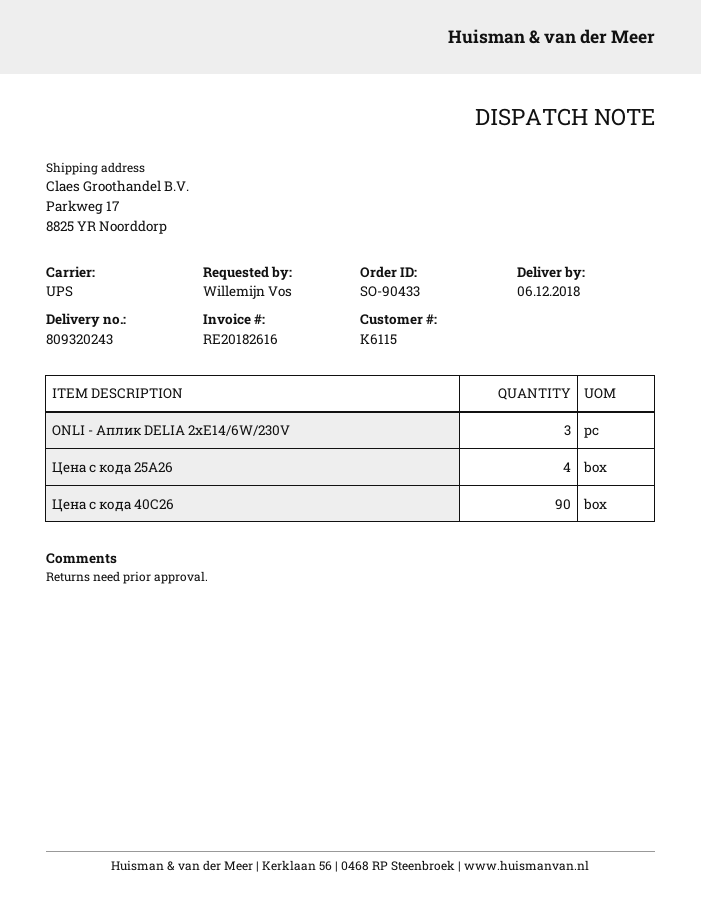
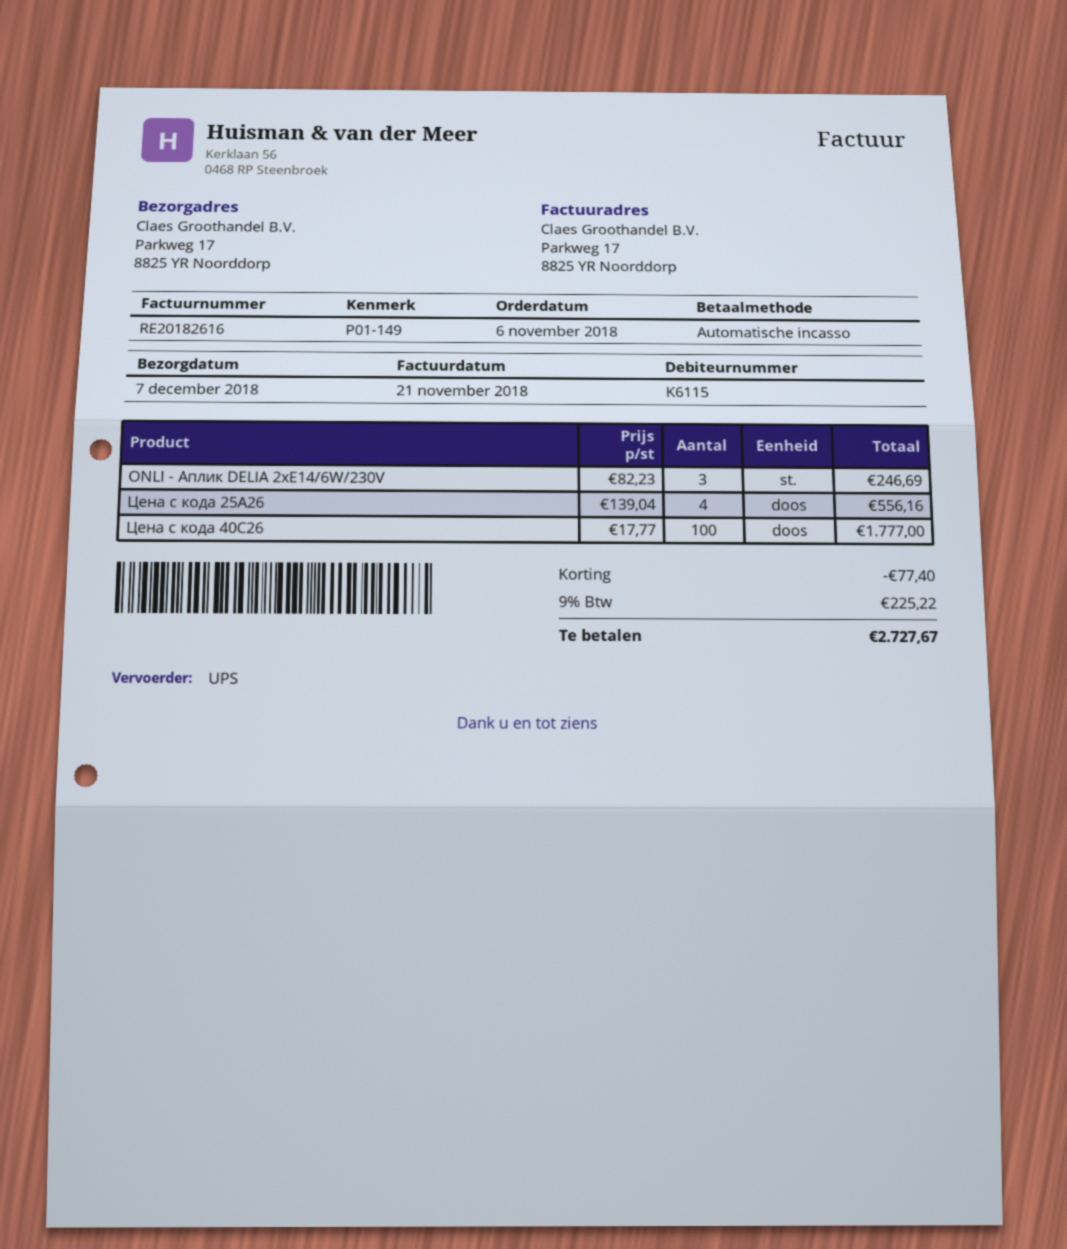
delivery date: 2018-12-06 -> 2018-12-07
Цена с кода 40C26: 90 -> 100

